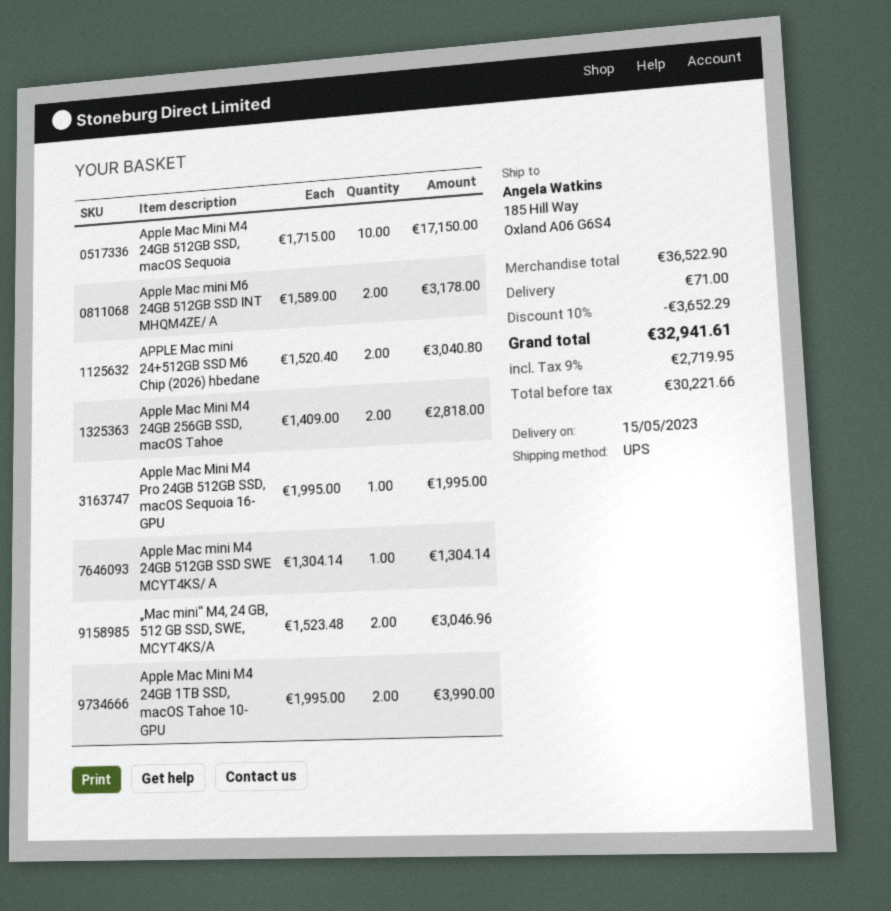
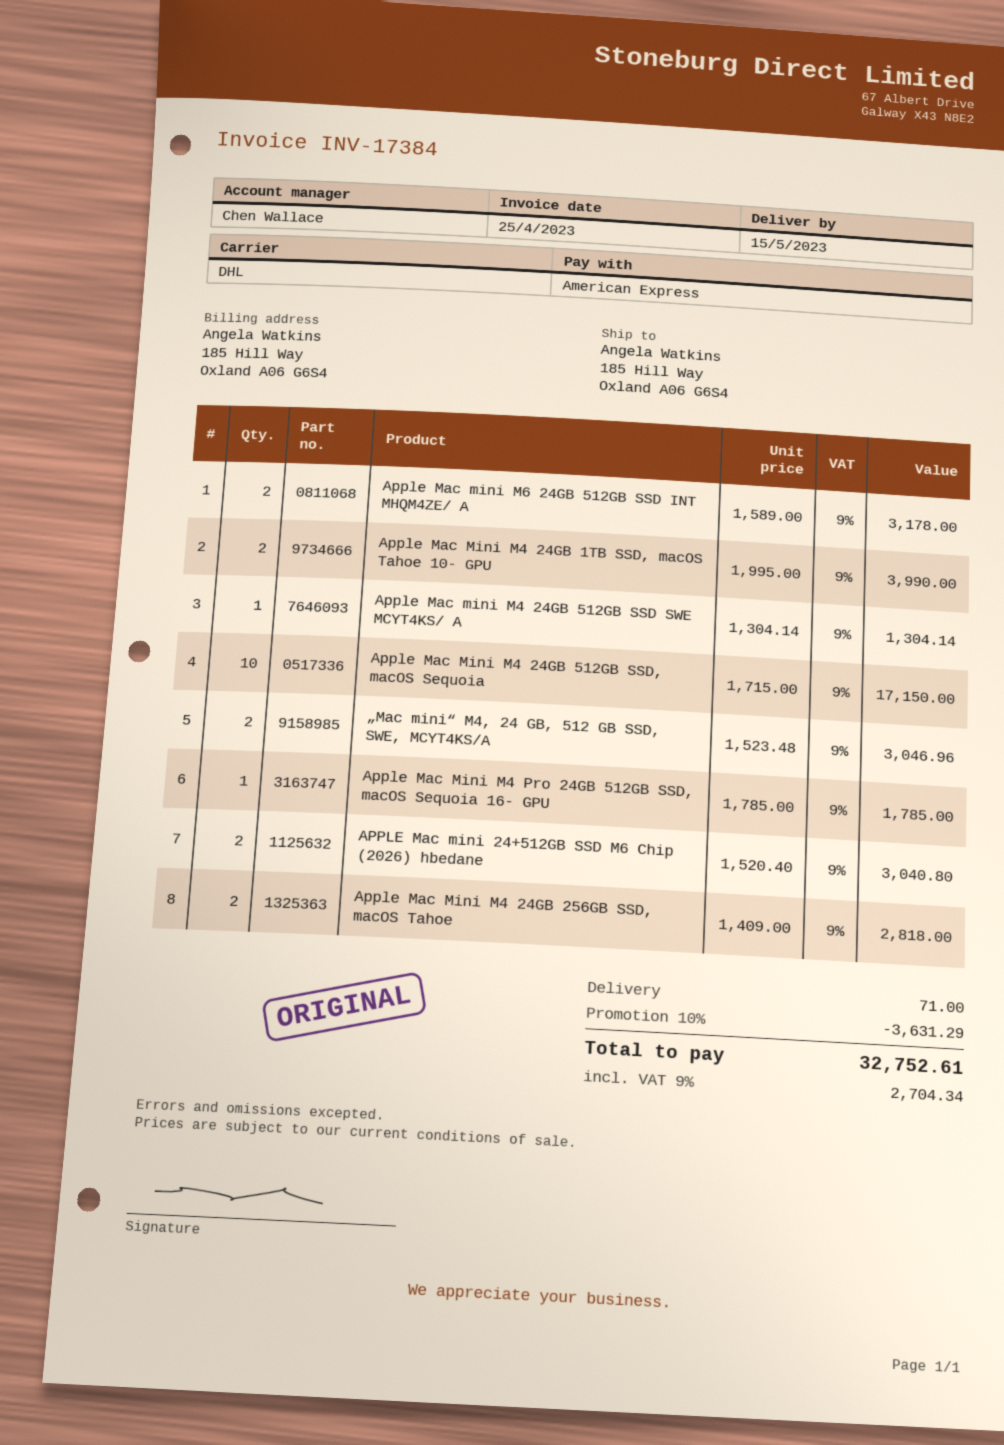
shipping method: UPS -> DHL
Apple Mac Mini M4 Pro 24GB 512GB SSD, macOS Sequoia 16- GPU: 1 x 1995.00 = 1995.00 -> 1 x 1785.00 = 1785.00
discount: 10% = 3652.29 -> 10% = 3631.29
tax: 9% = 2719.95 -> 9% = 2704.34
total: 32941.61 -> 32752.61

